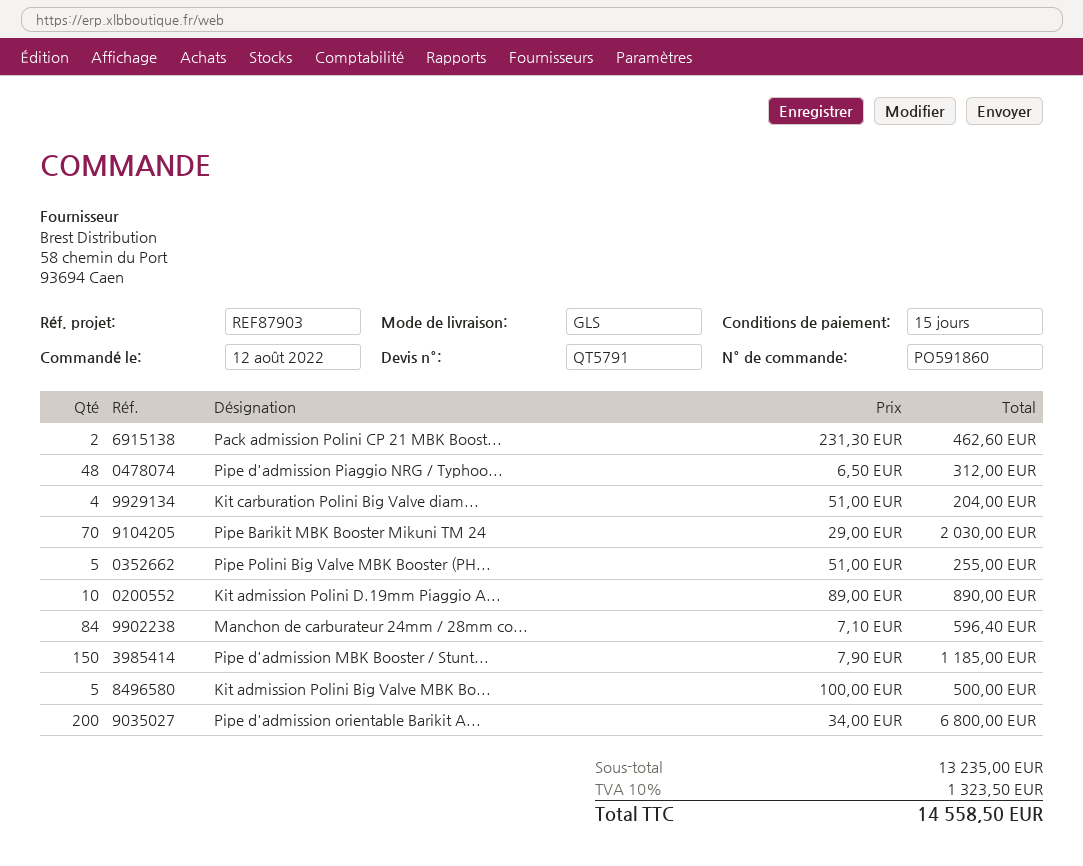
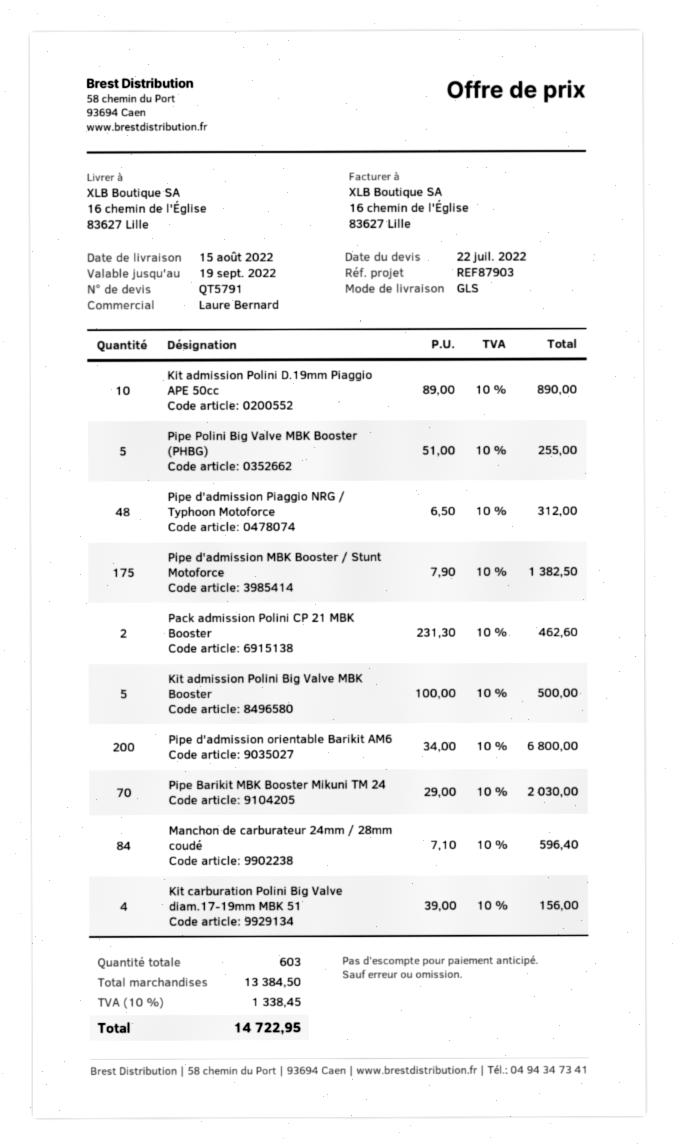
Kit carburation Polini Big Valve diam...: 4 x 51.00 = 204.00 -> 4 x 39.00 = 156.00
Pipe d'admission MBK Booster / Stunt...: 150 x 7.90 = 1185.00 -> 175 x 7.90 = 1382.50
subtotal: 13235.00 -> 13384.50
tax: 10% = 1323.50 -> 10% = 1338.45
total: 14558.50 -> 14722.95

